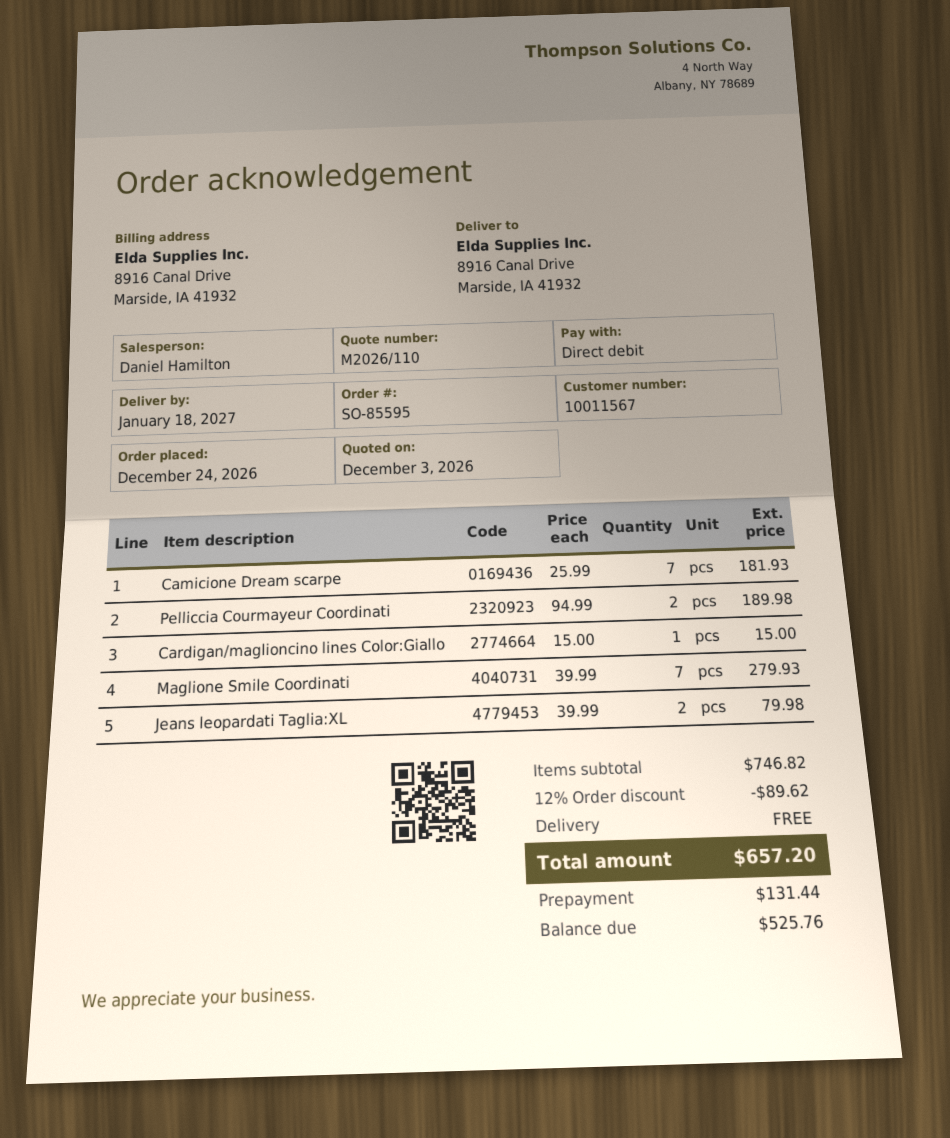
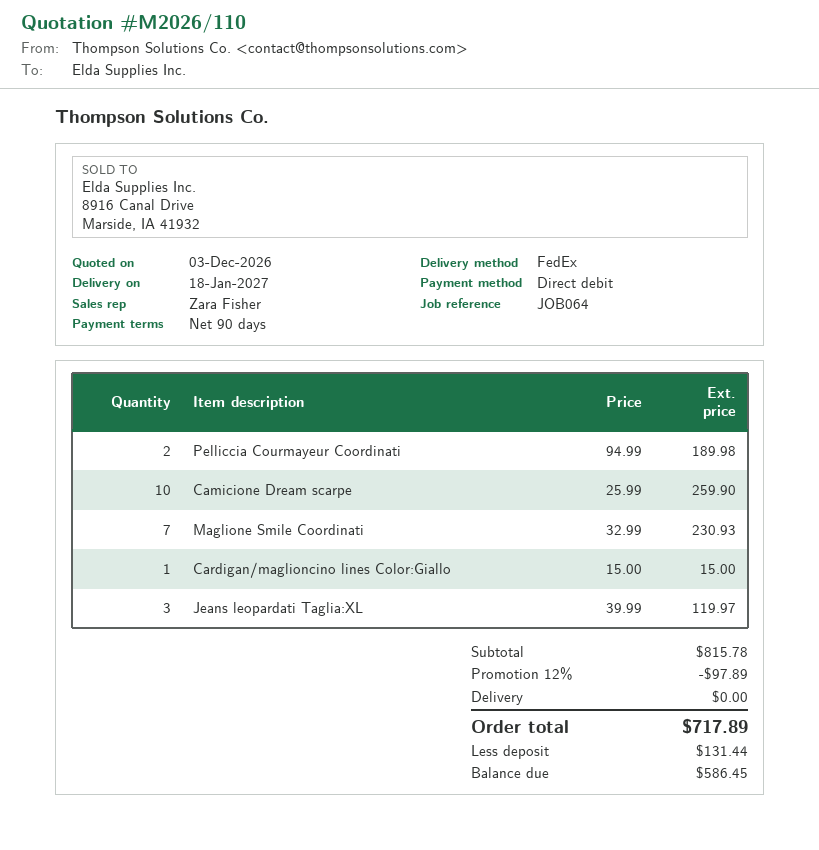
sales rep: Daniel Hamilton -> Zara Fisher
Camicione Dream scarpe: 7 x 25.99 = 181.93 -> 10 x 25.99 = 259.90
Maglione Smile Coordinati: 7 x 39.99 = 279.93 -> 7 x 32.99 = 230.93
Jeans leopardati Taglia:XL: 2 x 39.99 = 79.98 -> 3 x 39.99 = 119.97
subtotal: 746.82 -> 815.78
discount: 12% = 89.62 -> 12% = 97.89
total: 657.20 -> 717.89
balance: 525.76 -> 586.45

